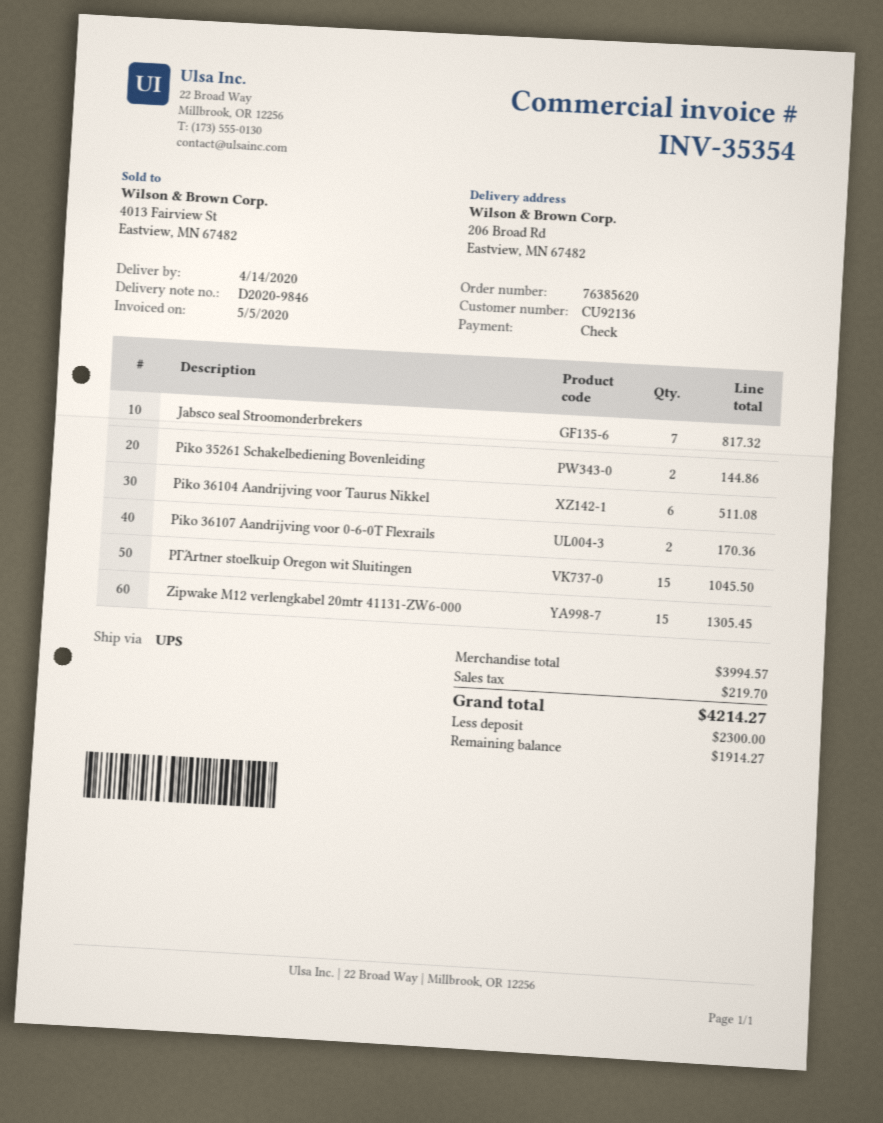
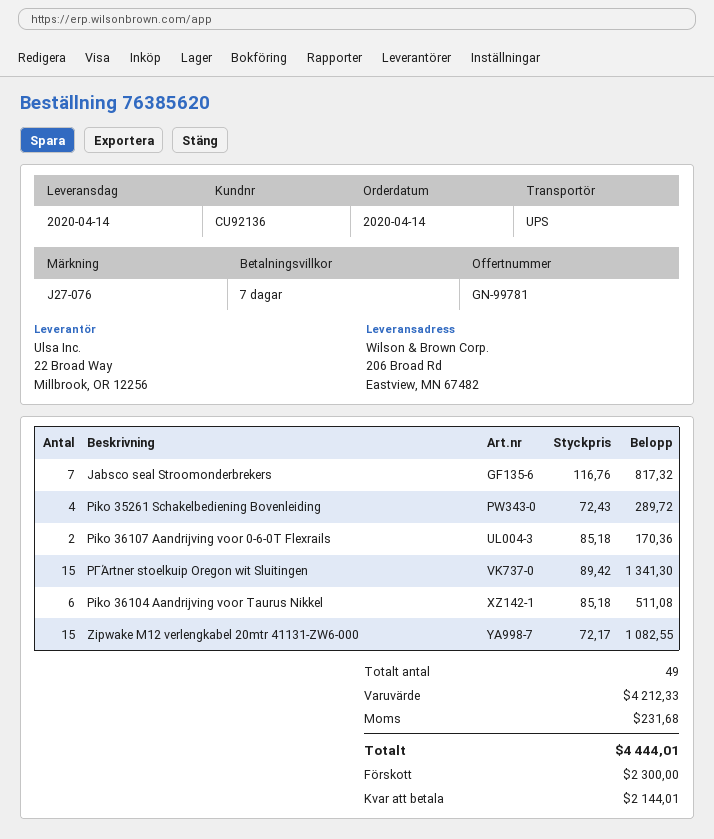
Piko 35261 Schakelbediening Bovenleiding: 2 for 144.86 -> 4 for 289.72
PΓΆrtner stoelkuip Oregon wit Sluitingen: 15 for 1045.50 -> 15 for 1341.30
Zipwake M12 verlengkabel 20mtr 41131-ZW6-000: 15 for 1305.45 -> 15 for 1082.55
subtotal: 3994.57 -> 4212.33
tax: 219.70 -> 231.68
total: 4214.27 -> 4444.01
balance: 1914.27 -> 2144.01

